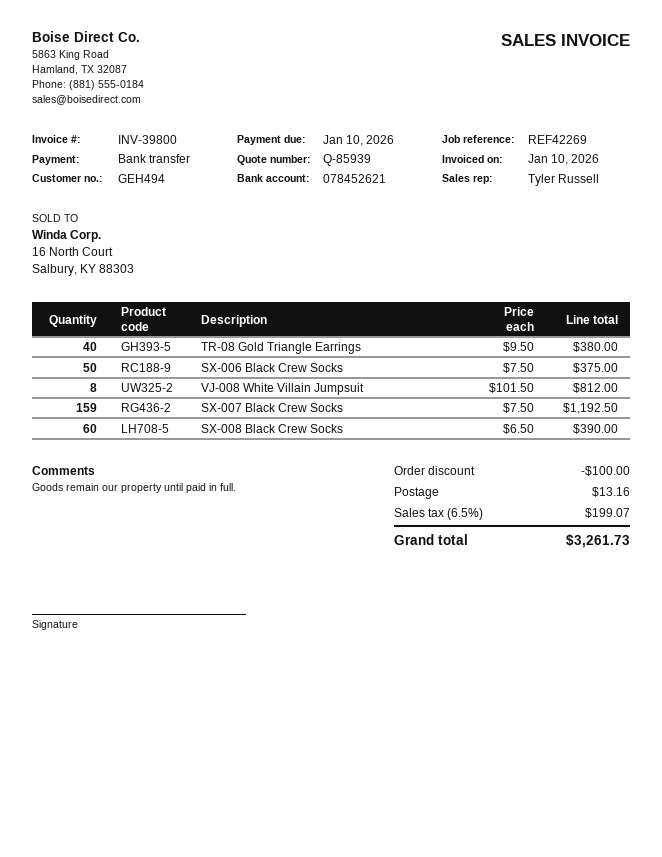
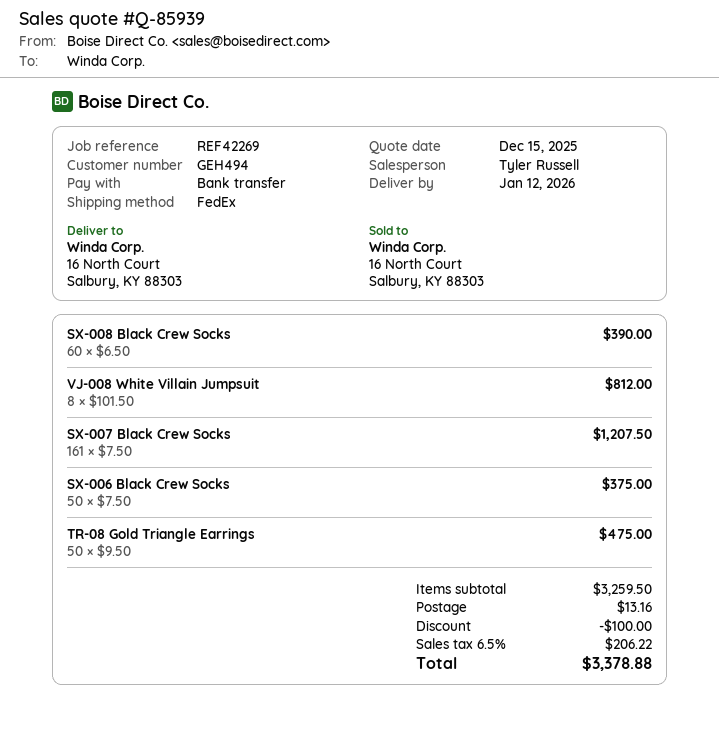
TR-08 Gold Triangle Earrings: 40 x 9.50 = 380.00 -> 50 x 9.50 = 475.00
SX-007 Black Crew Socks: 159 x 7.50 = 1192.50 -> 161 x 7.50 = 1207.50
tax: 6.5% = 199.07 -> 6.5% = 206.22
total: 3261.73 -> 3378.88

